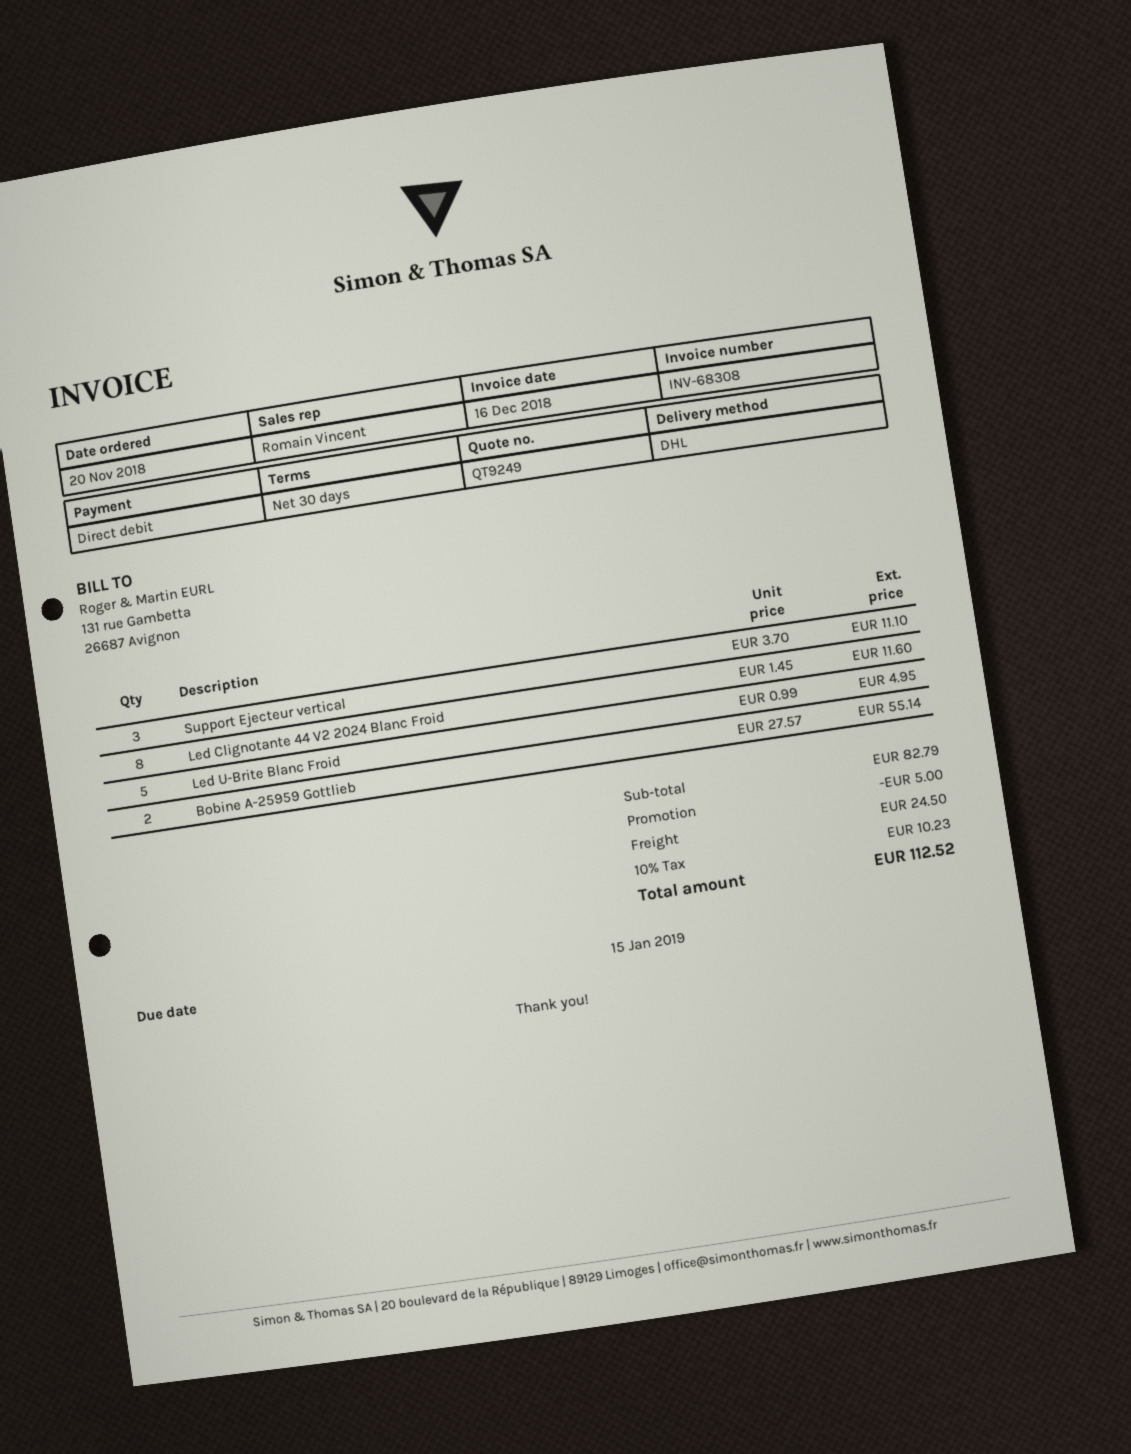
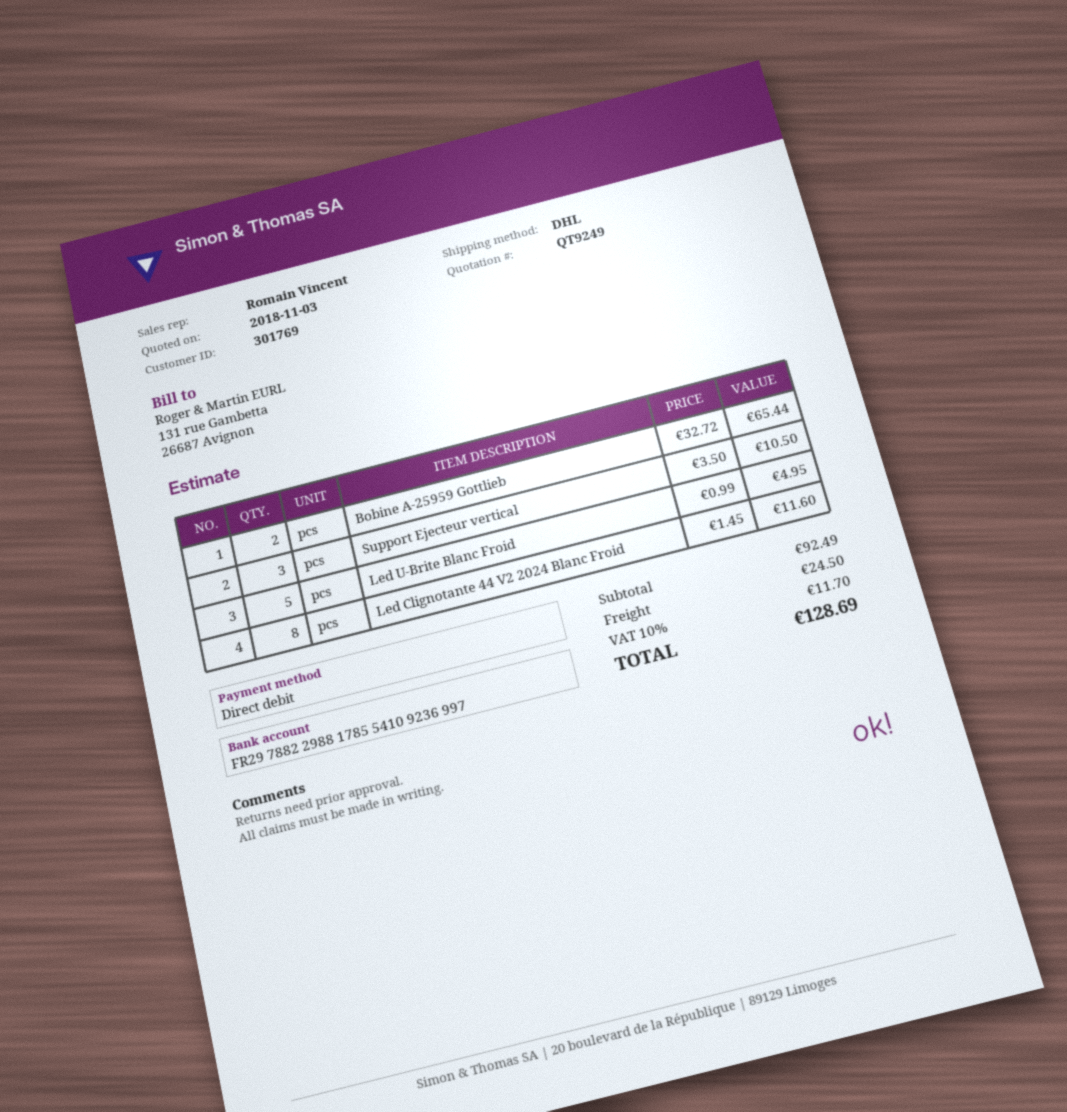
Support Ejecteur vertical: 3 x 3.70 = 11.10 -> 3 x 3.50 = 10.50
Bobine A-25959 Gottlieb: 2 x 27.57 = 55.14 -> 2 x 32.72 = 65.44
subtotal: 82.79 -> 92.49
discount: 5.00 -> none
tax: 10% = 10.23 -> 10% = 11.70
total: 112.52 -> 128.69

